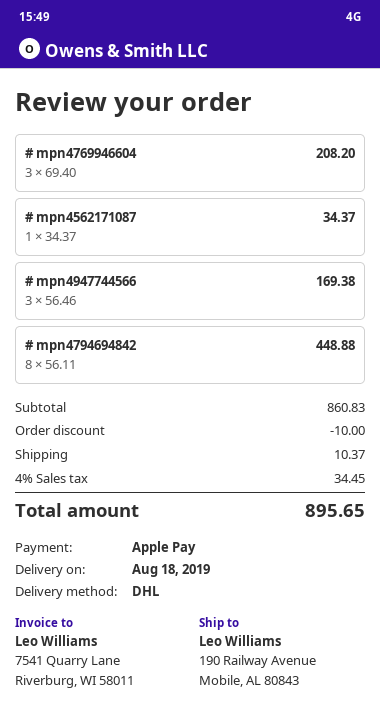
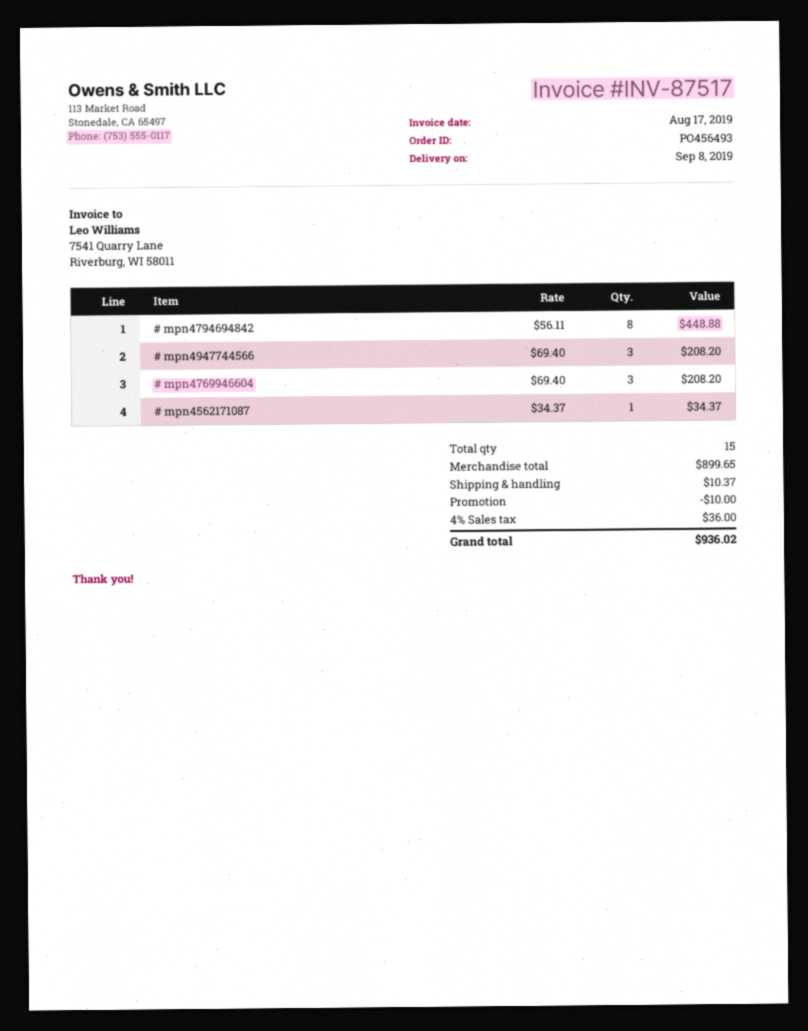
delivery date: 2019-08-18 -> 2019-09-08
# mpn4947744566: 3 x 56.46 = 169.38 -> 3 x 69.40 = 208.20
subtotal: 860.83 -> 899.65
tax: 4% = 34.45 -> 4% = 36.00
total: 895.65 -> 936.02

